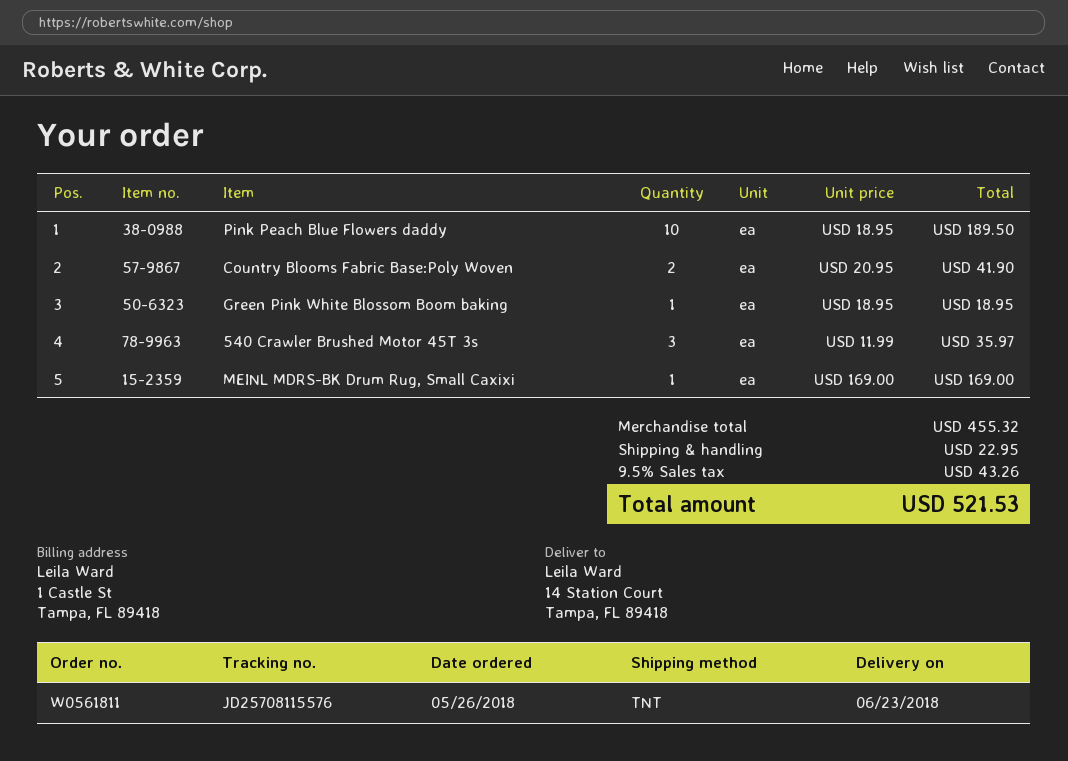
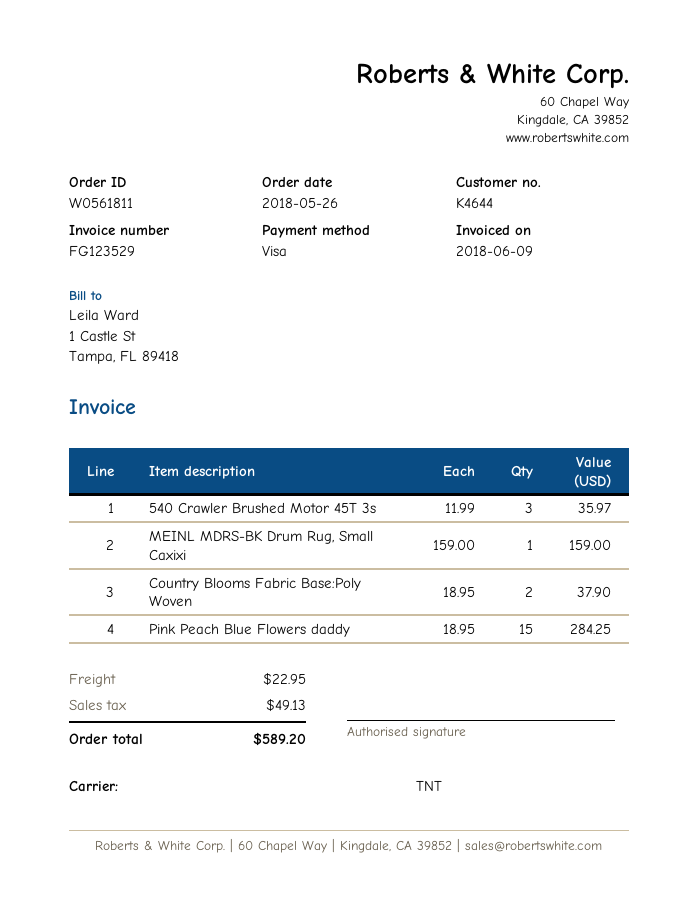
Pink Peach Blue Flowers daddy: 10 x 18.95 = 189.50 -> 15 x 18.95 = 284.25
Country Blooms Fabric Base:Poly Woven: 2 x 20.95 = 41.90 -> 2 x 18.95 = 37.90
Green Pink White Blossom Boom baking: 1 x 18.95 = 18.95 -> none
MEINL MDRS-BK Drum Rug, Small Caxixi: 1 x 169.00 = 169.00 -> 1 x 159.00 = 159.00
tax: 43.26 -> 49.13
total: 521.53 -> 589.20

